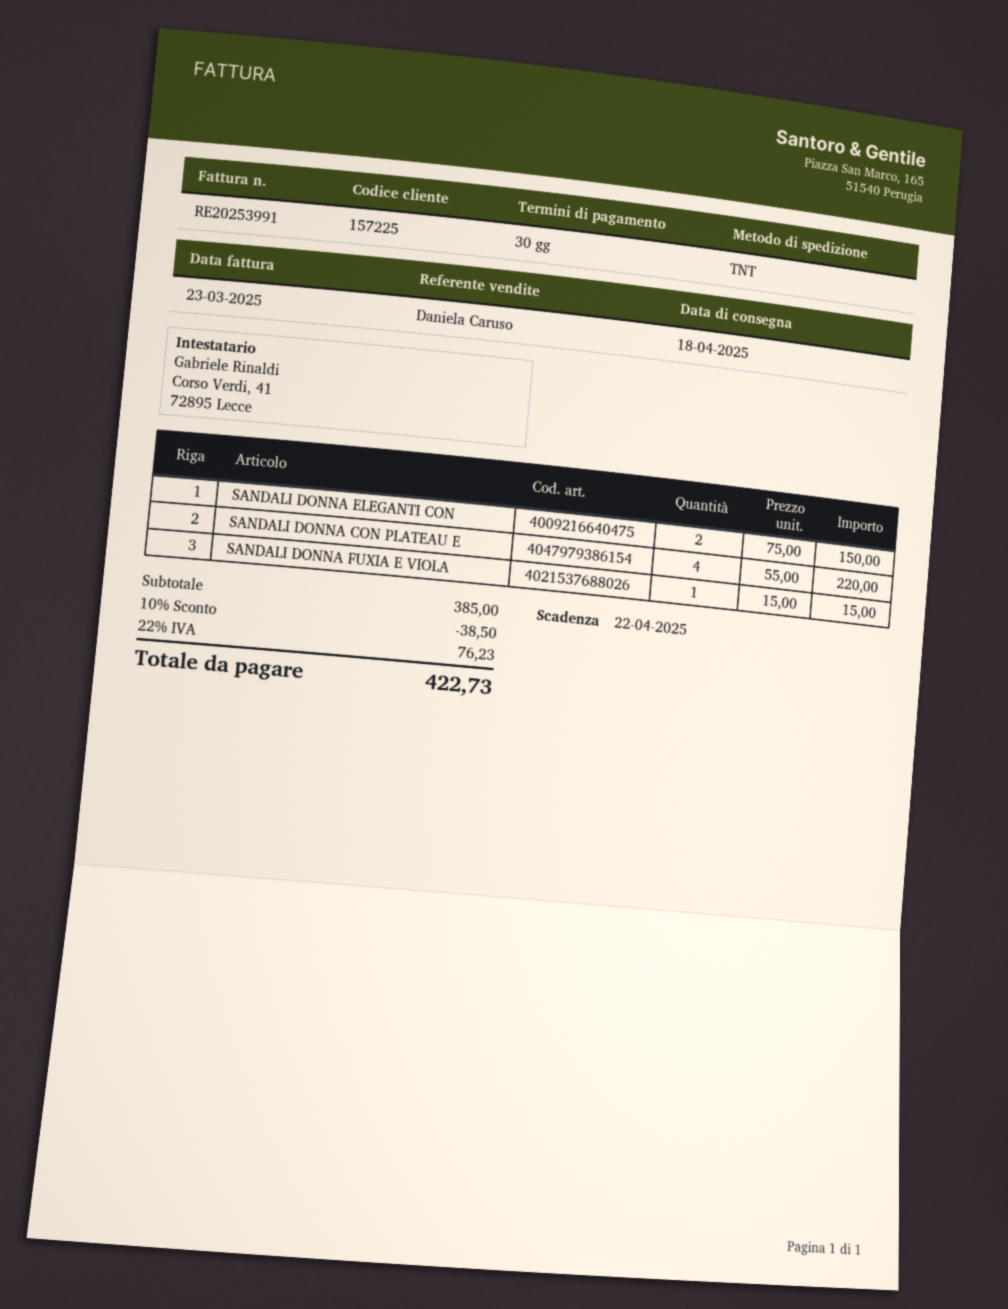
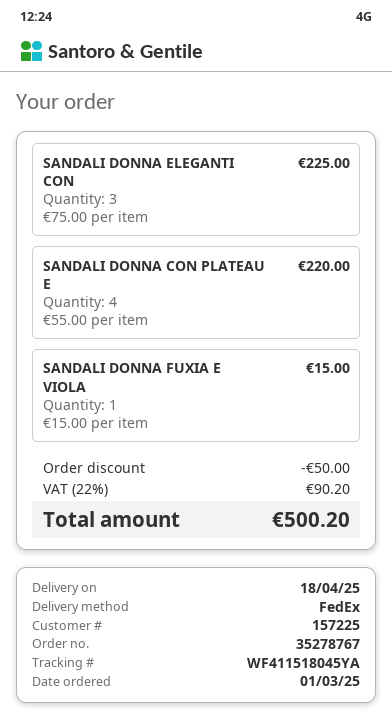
shipping method: TNT -> FedEx
SANDALI DONNA ELEGANTI CON: 2 x 75.00 = 150.00 -> 3 x 75.00 = 225.00
discount: 38.50 -> 50.00
tax: 22% = 76.23 -> 22% = 90.20
total: 422.73 -> 500.20

